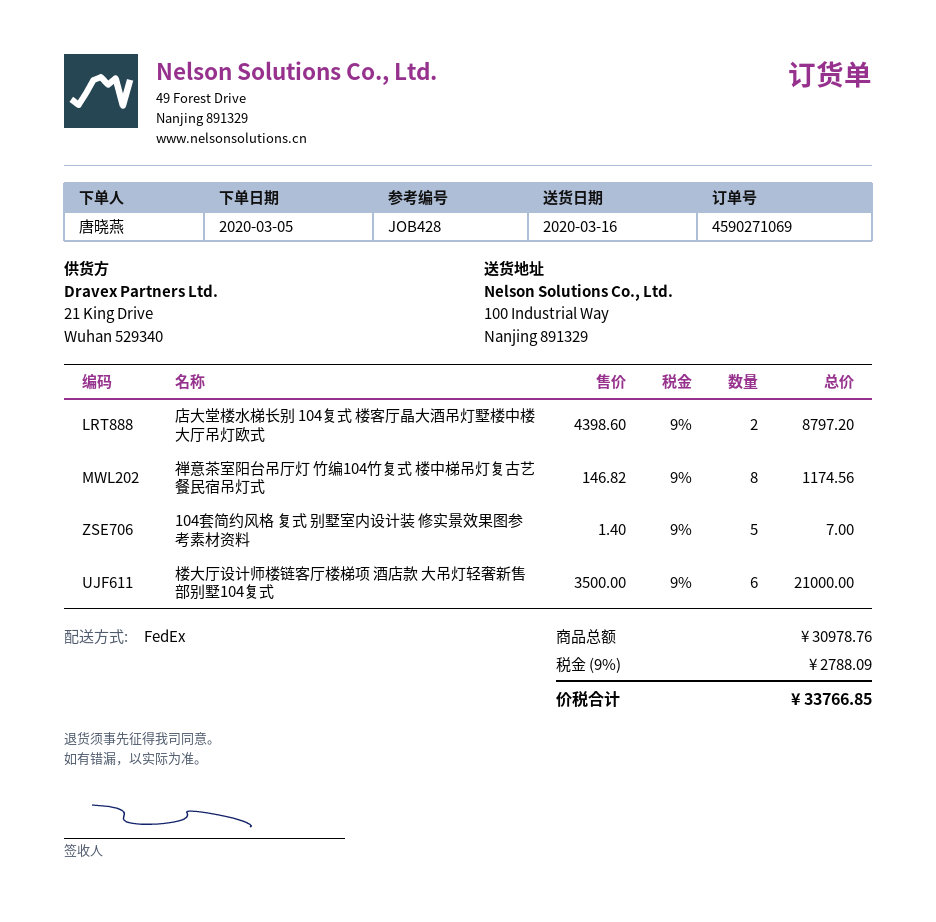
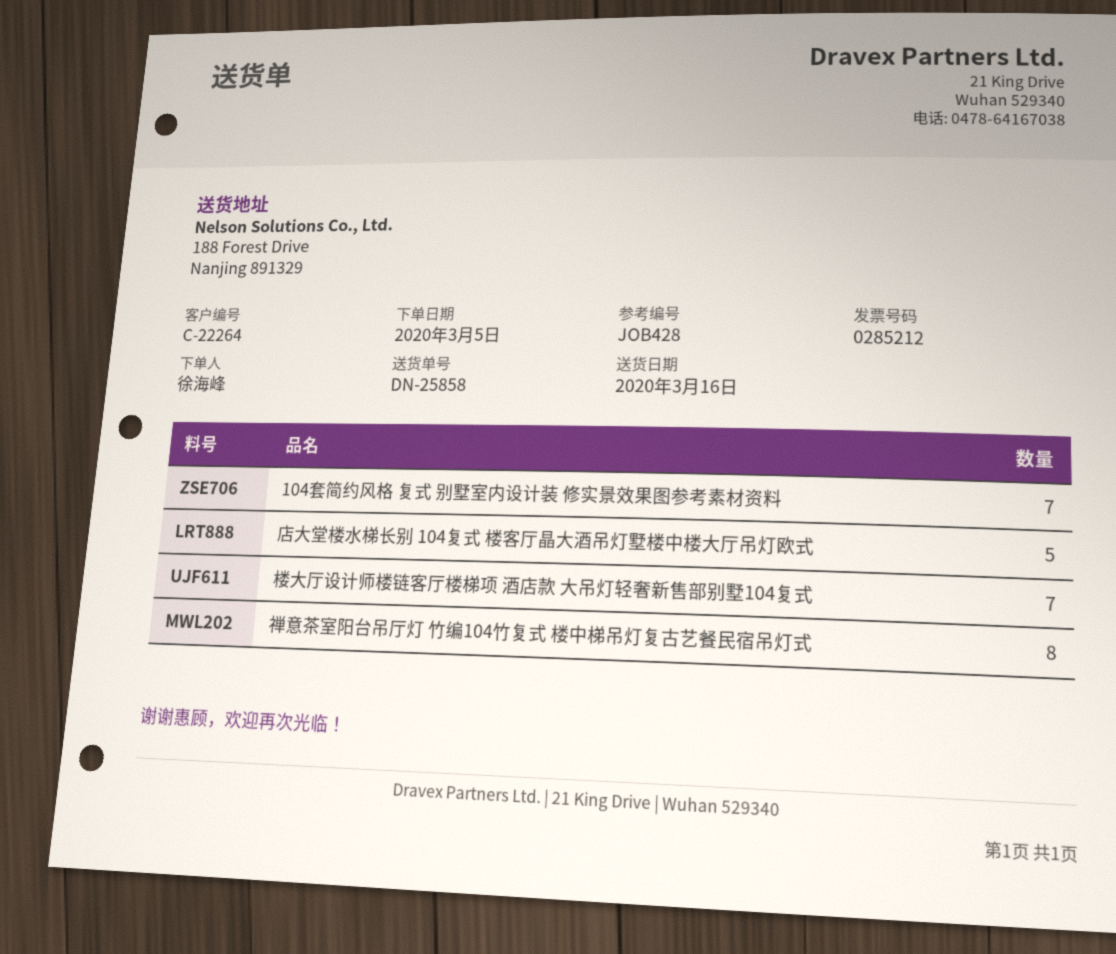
ordered by: 唐晓燕 -> 徐海峰
ship to: 100 Industrial Way, Nanjing 891329 -> 188 Forest Drive, Nanjing 891329
店大堂楼水梯长别 104复式 楼客厅晶大酒吊灯墅楼中楼大厅吊灯欧式: 2 -> 5
104套简约风格 复式 别墅室内设计装 修实景效果图参考素材资料: 5 -> 7
楼大厅设计师楼链客厅楼梯项 酒店款 大吊灯轻奢新售部别墅104复式: 6 -> 7

